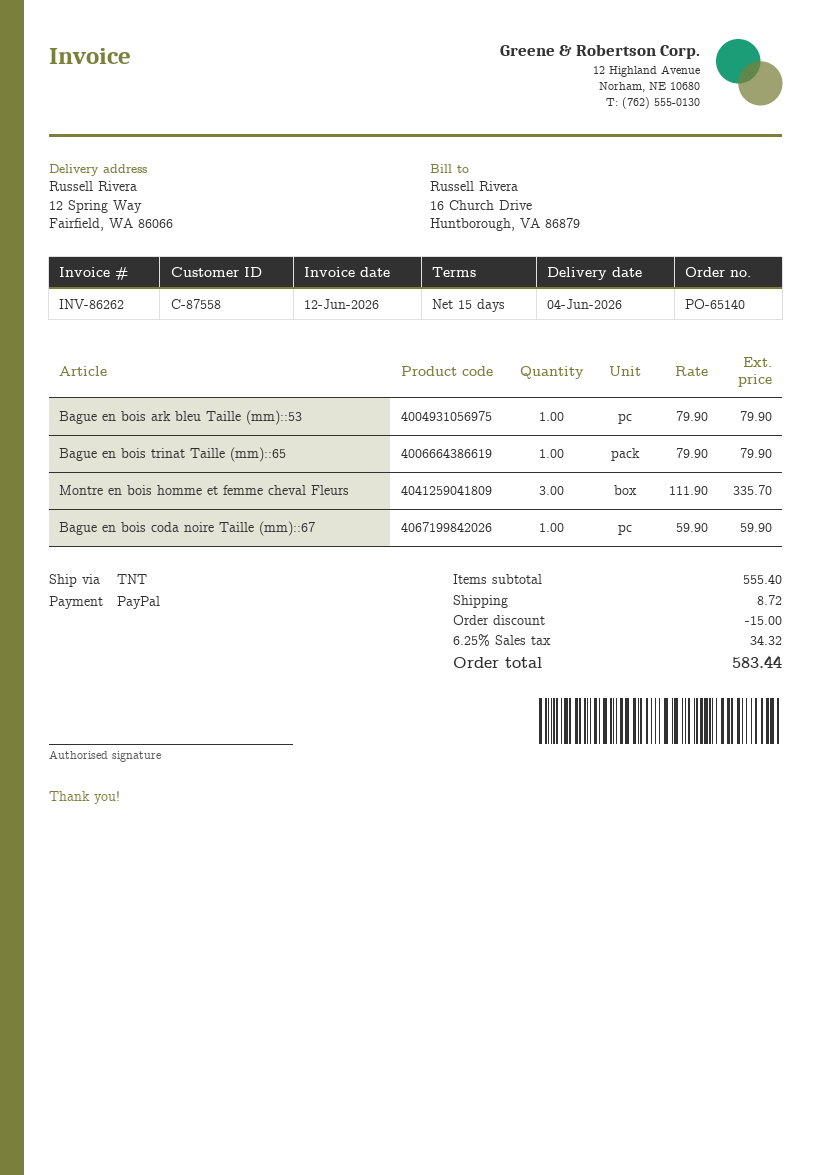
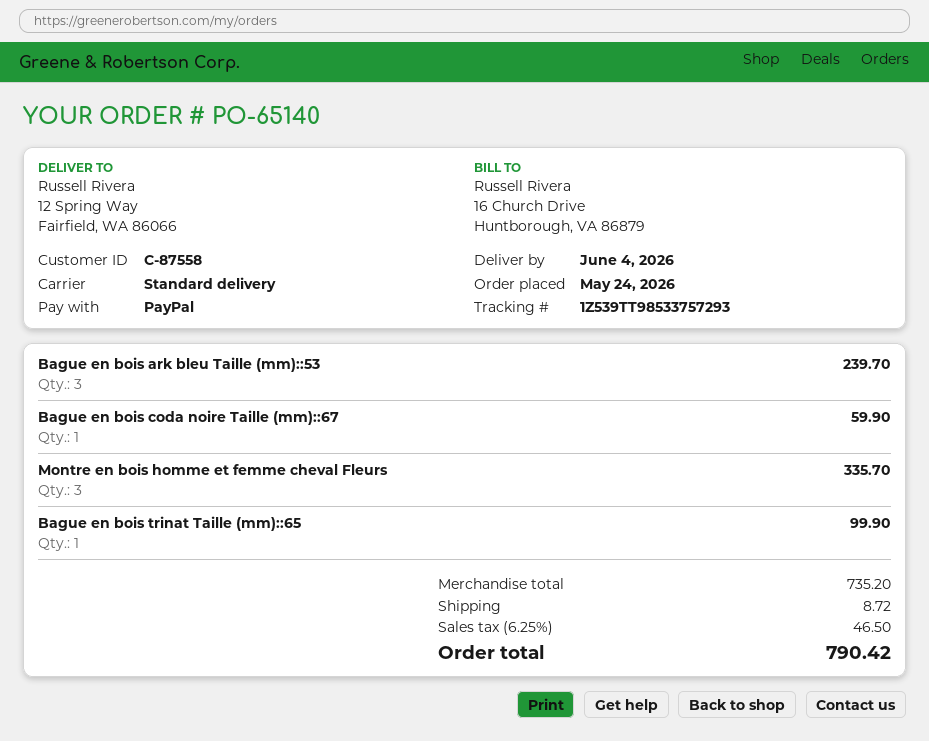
shipping method: TNT -> standard
Bague en bois ark bleu Taille (mm)::53: 1 for 79.90 -> 3 for 239.70
Bague en bois trinat Taille (mm)::65: 1 for 79.90 -> 1 for 99.90
subtotal: 555.40 -> 735.20
discount: 15.00 -> none
tax: 6.25% = 34.32 -> 6.25% = 46.50
total: 583.44 -> 790.42

